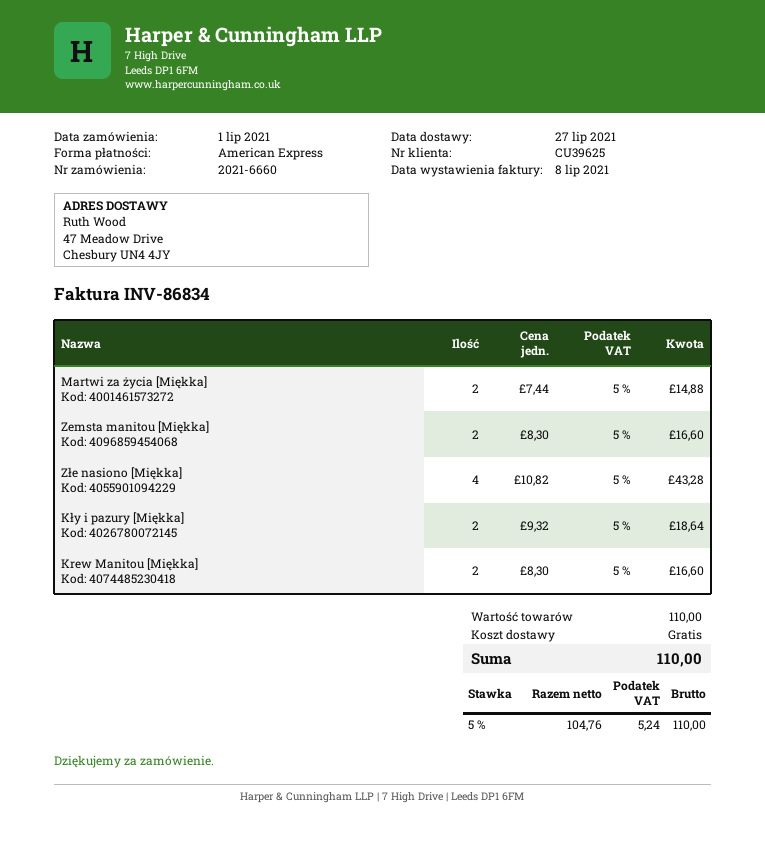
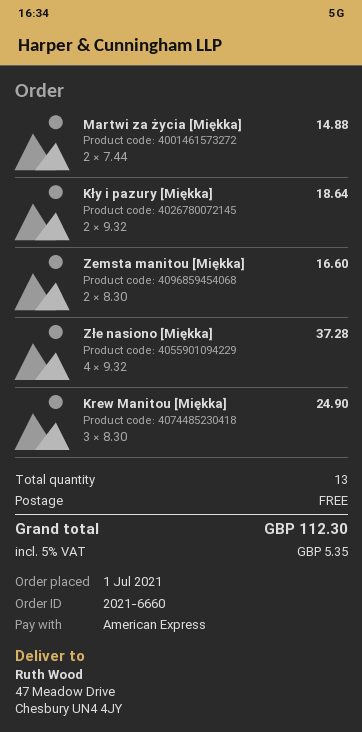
Złe nasiono [Miękka]: 4 x 10.82 = 43.28 -> 4 x 9.32 = 37.28
Krew Manitou [Miękka]: 2 x 8.30 = 16.60 -> 3 x 8.30 = 24.90
tax: 5% = 5.24 -> 5% = 5.35
total: 110.00 -> 112.30

